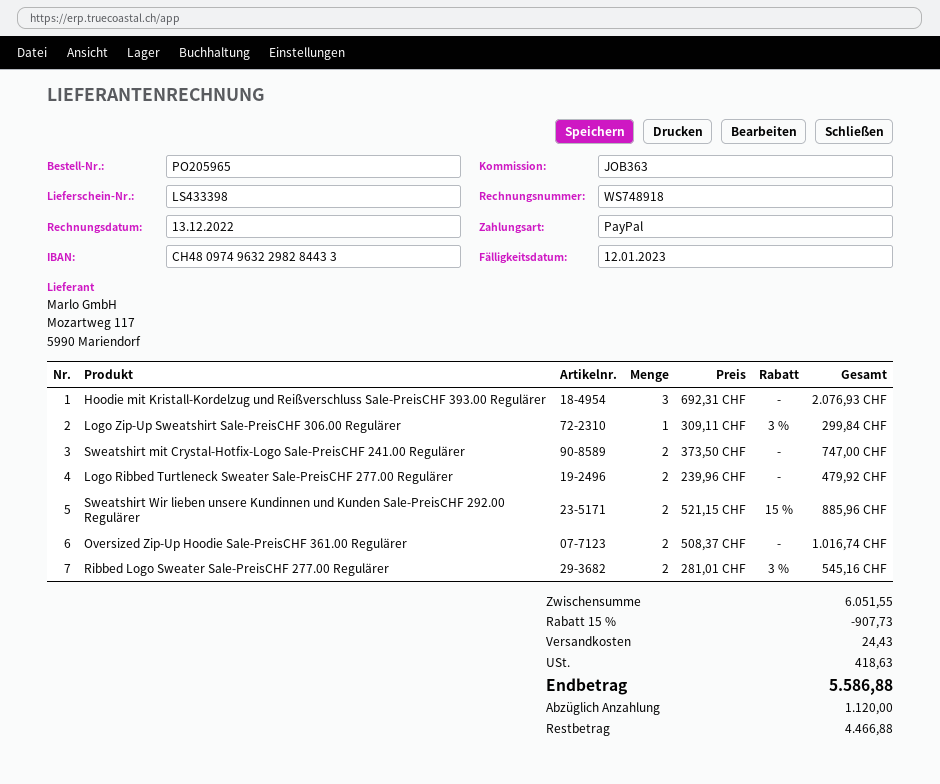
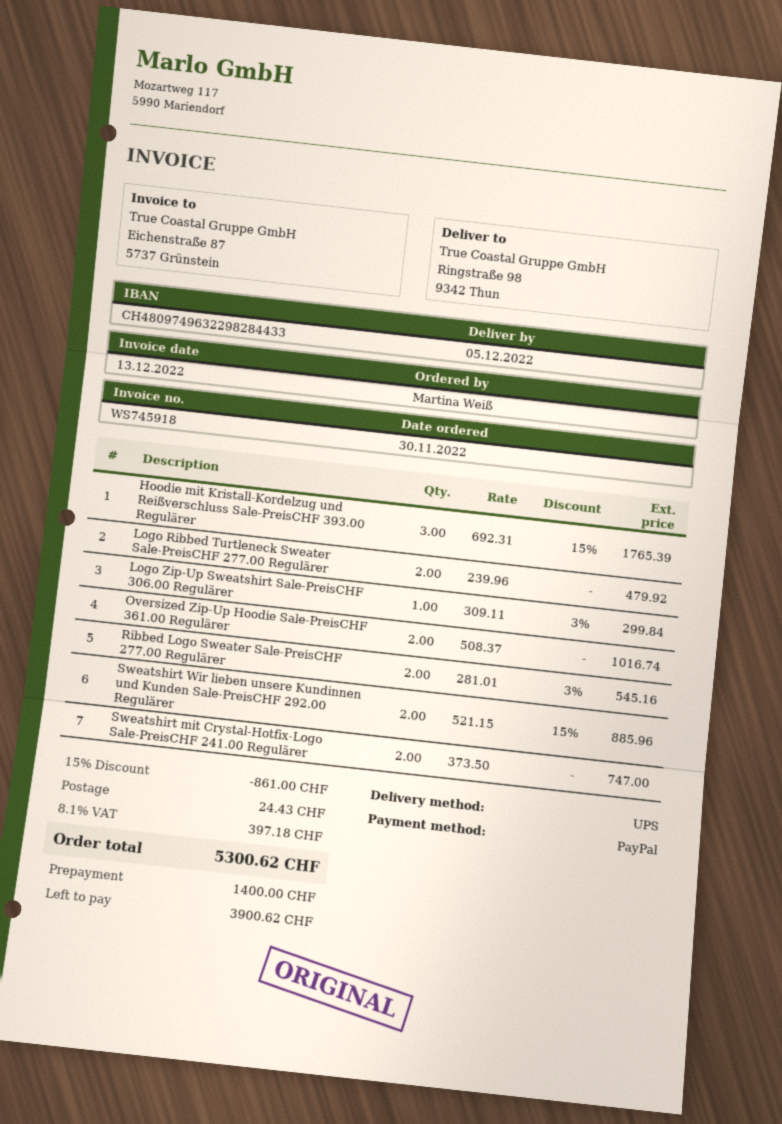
invoice number: WS748918 -> WS745918
Hoodie mit Kristall-Kordelzug und Reißverschluss Sale-PreisCHF 393.00 Regulärer: 3 x 692.31 = 2076.93 -> 3 x 692.31 - 15% = 1765.39
discount: 15% = 907.73 -> 15% = 861.00
tax: 418.63 -> 397.18
total: 5586.88 -> 5300.62
deposit: 1120.00 -> 1400.00
balance: 4466.88 -> 3900.62

